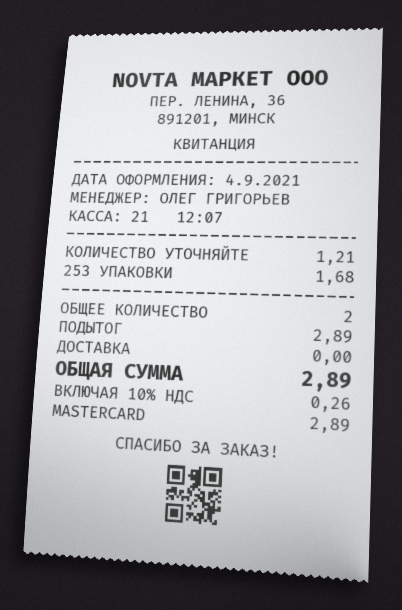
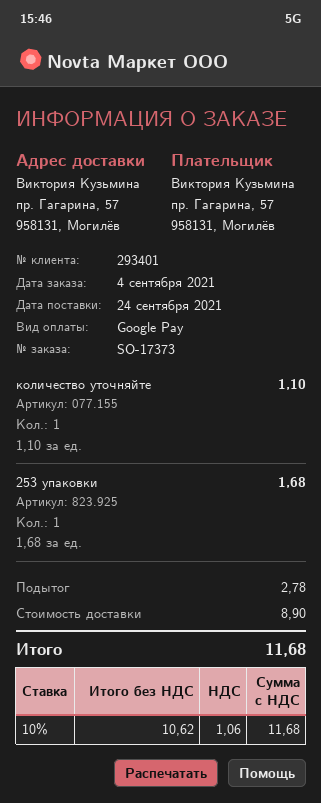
payment method: Mastercard -> Google Pay
КОЛИЧЕСТВО УТОЧНЯЙТЕ: 1 x 1.21 = 1.21 -> 1 x 1.10 = 1.10
subtotal: 2.89 -> 2.78
shipping: 0.00 -> 8.90
tax: 10% = 0.26 -> 10% = 1.06
total: 2.89 -> 11.68

